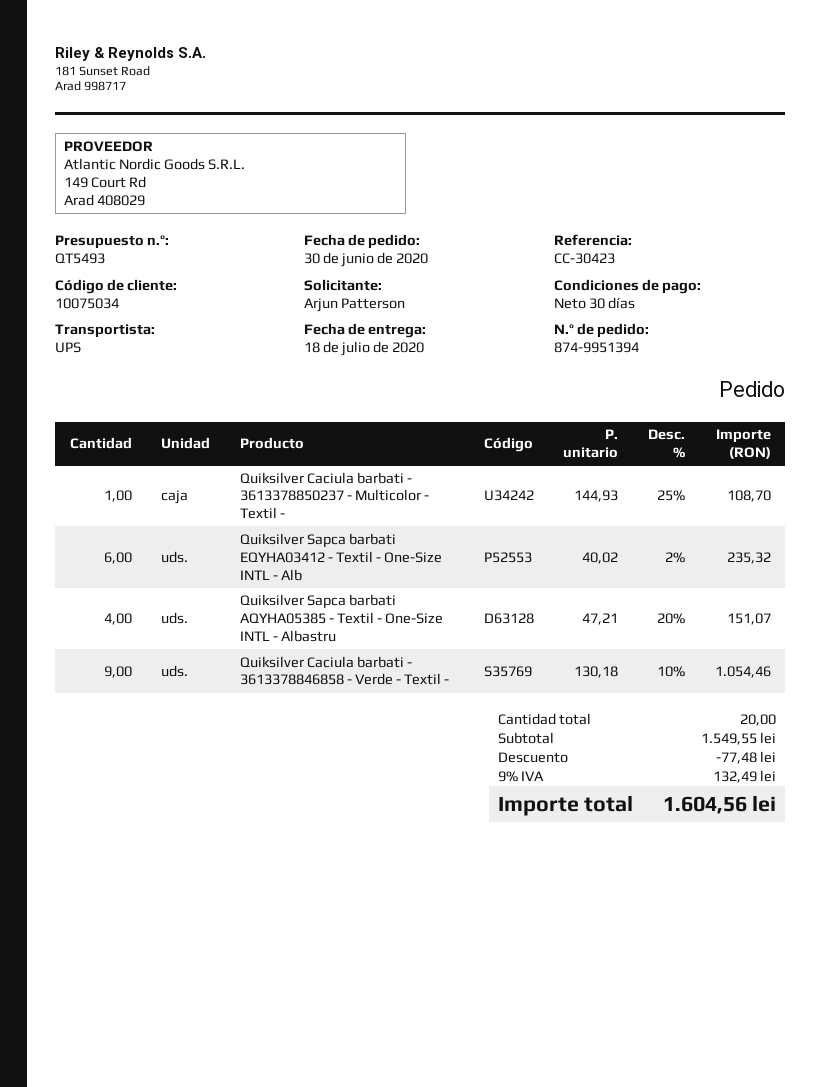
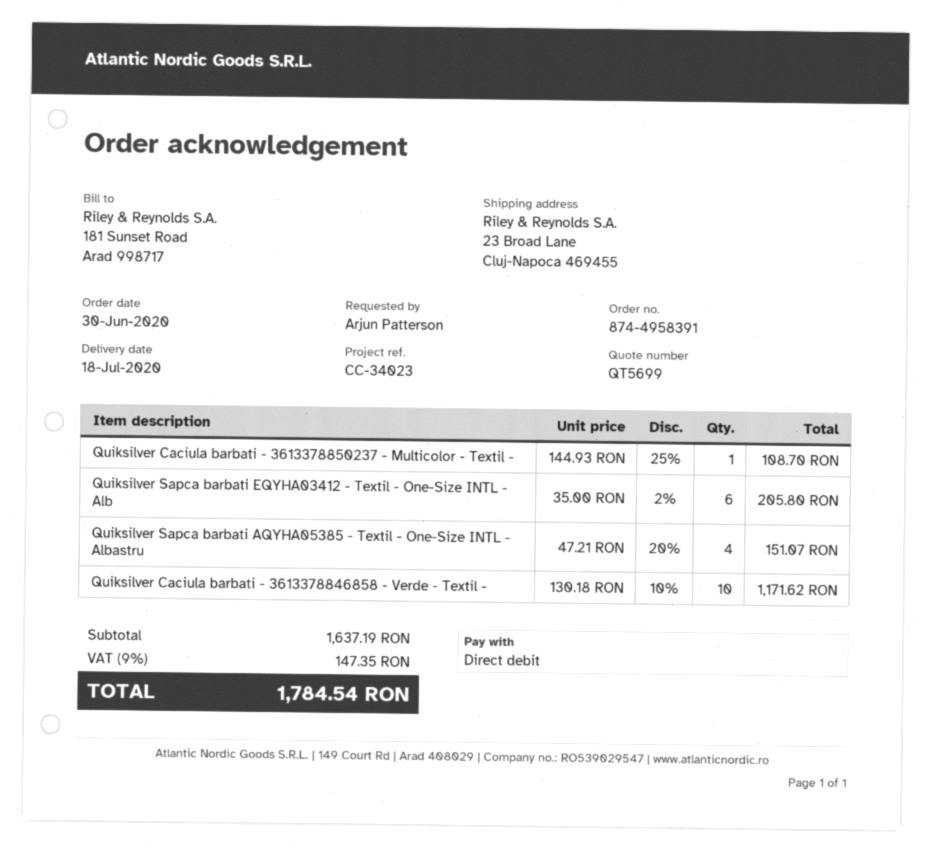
quote number: QT5493 -> QT5699
order number: 874-9951394 -> 874-4958391
reference: CC-30423 -> CC-34023
Quiksilver Sapca barbati EQYHA03412 - Textil - One-Size INTL - Alb: 6 x 40.02 - 2% = 235.32 -> 6 x 35.00 - 2% = 205.80
Quiksilver Caciula barbati - 3613378846858 - Verde - Textil -: 9 x 130.18 - 10% = 1054.46 -> 10 x 130.18 - 10% = 1171.62
subtotal: 1549.55 -> 1637.19
discount: 77.48 -> none
tax: 9% = 132.49 -> 9% = 147.35
total: 1604.56 -> 1784.54

